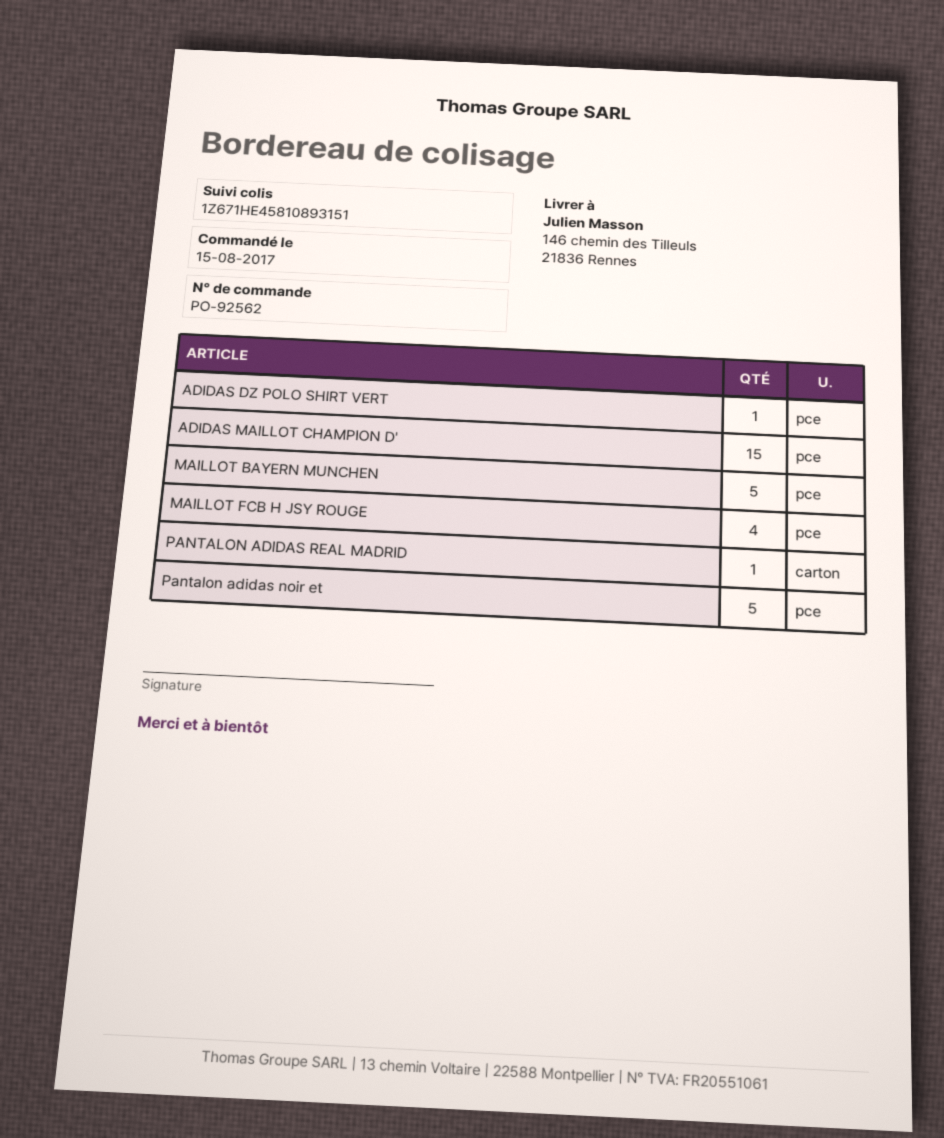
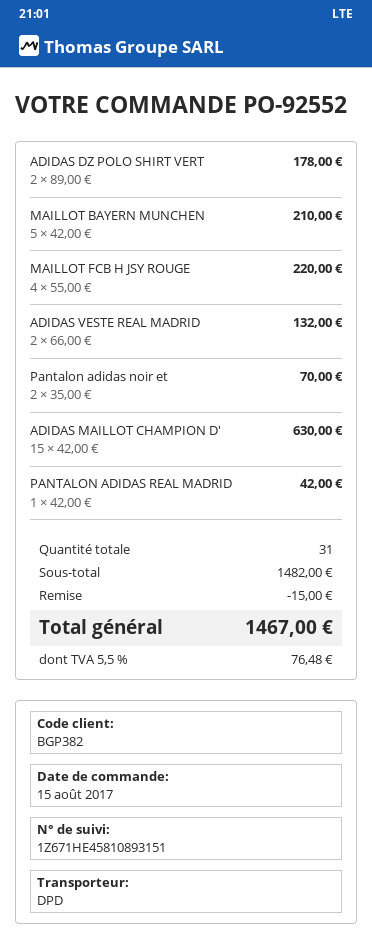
order number: PO-92562 -> PO-92552
ADIDAS DZ POLO SHIRT VERT: 1 -> 2
Pantalon adidas noir et: 5 -> 2
ADIDAS VESTE REAL MADRID: none -> 2

